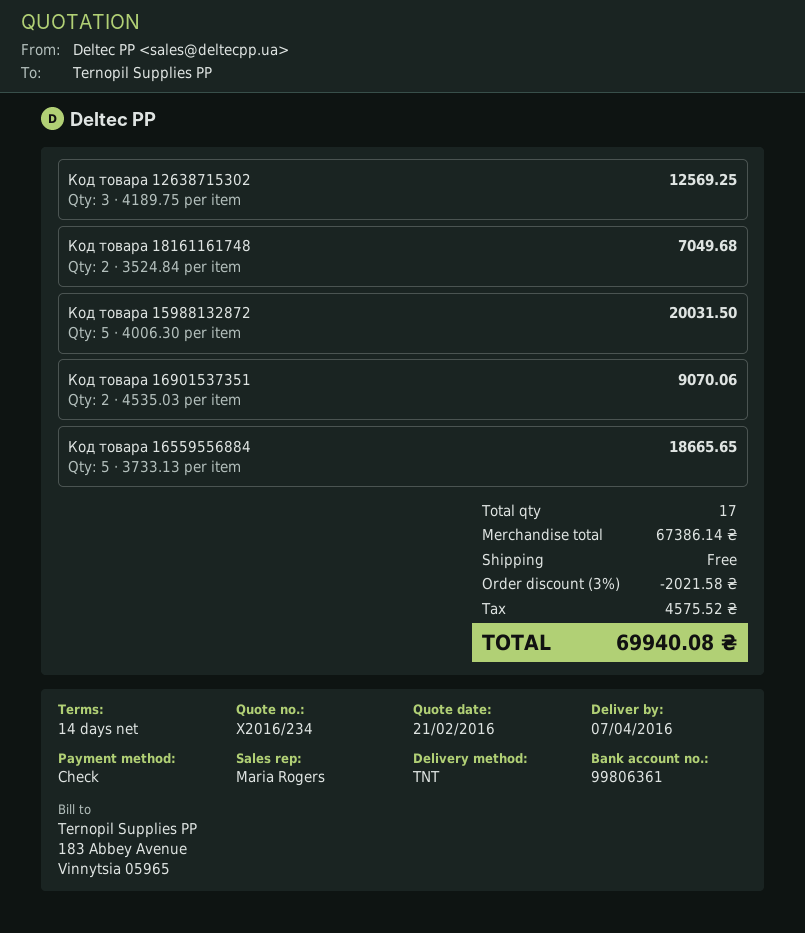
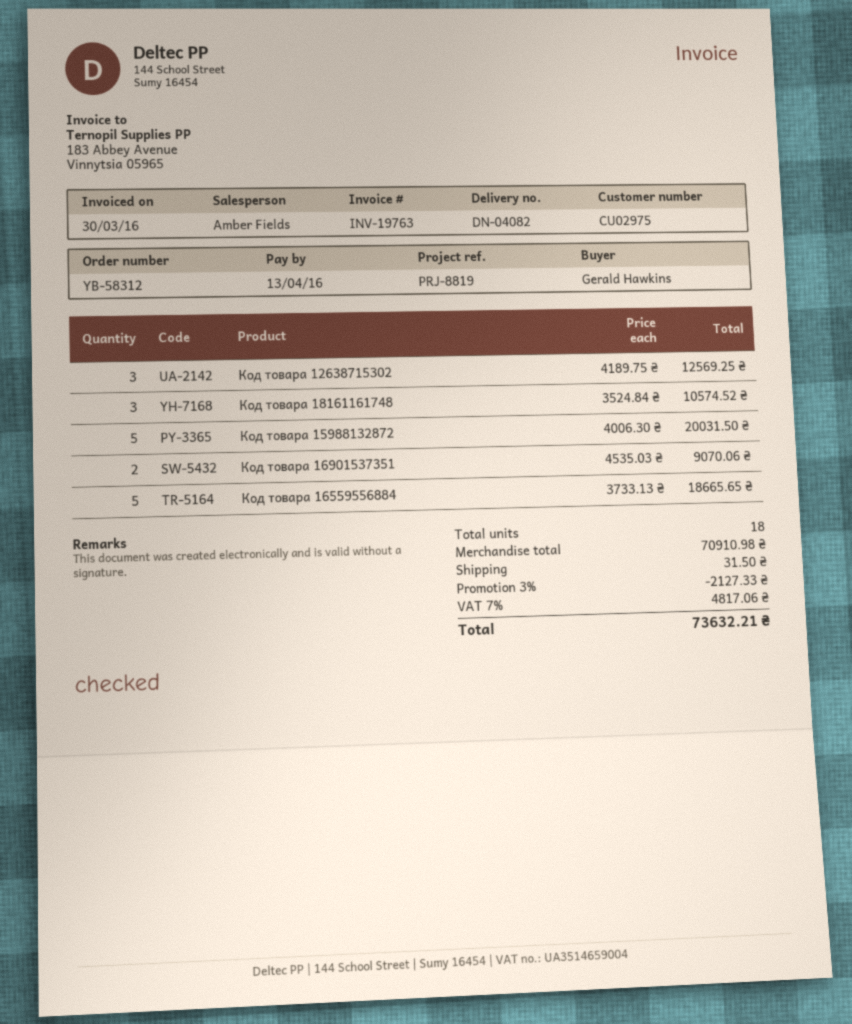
sales rep: Maria Rogers -> Amber Fields
Код товара 18161161748: 2 x 3524.84 = 7049.68 -> 3 x 3524.84 = 10574.52
total quantity: 17 -> 18
subtotal: 67386.14 -> 70910.98
discount: 3% = 2021.58 -> 3% = 2127.33
shipping: 0.00 -> 31.50
tax: 4575.52 -> 4817.06
total: 69940.08 -> 73632.21

